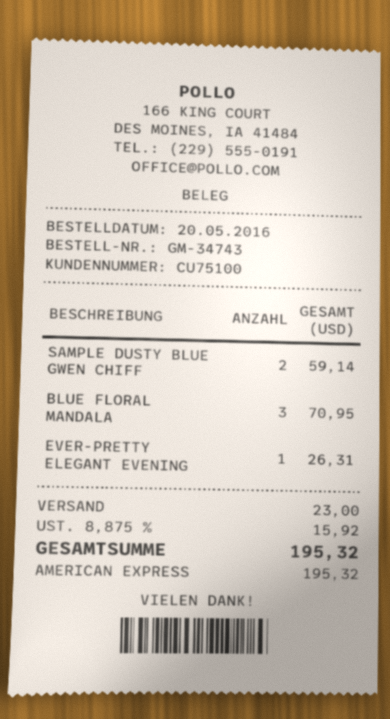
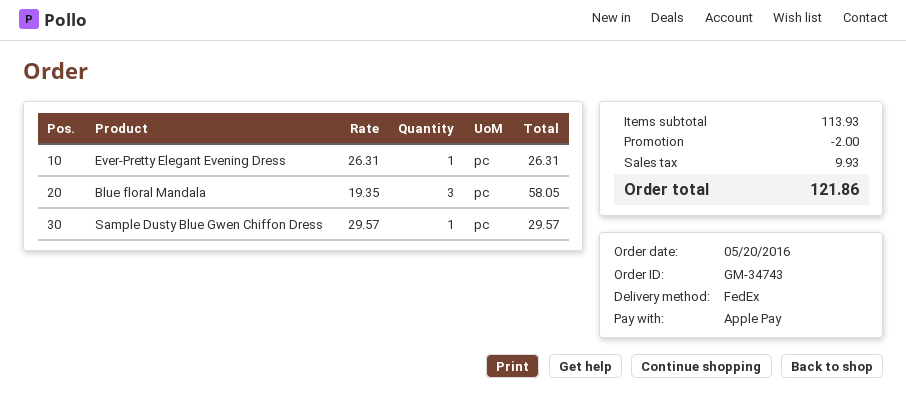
payment method: American Express -> Apple Pay
SAMPLE DUSTY BLUE GWEN CHIFF: 2 for 59.14 -> 1 for 29.57
BLUE FLORAL MANDALA: 3 for 70.95 -> 3 for 58.05
discount: none -> 2.00
shipping: 23.00 -> none
tax: 15.92 -> 9.93
total: 195.32 -> 121.86

